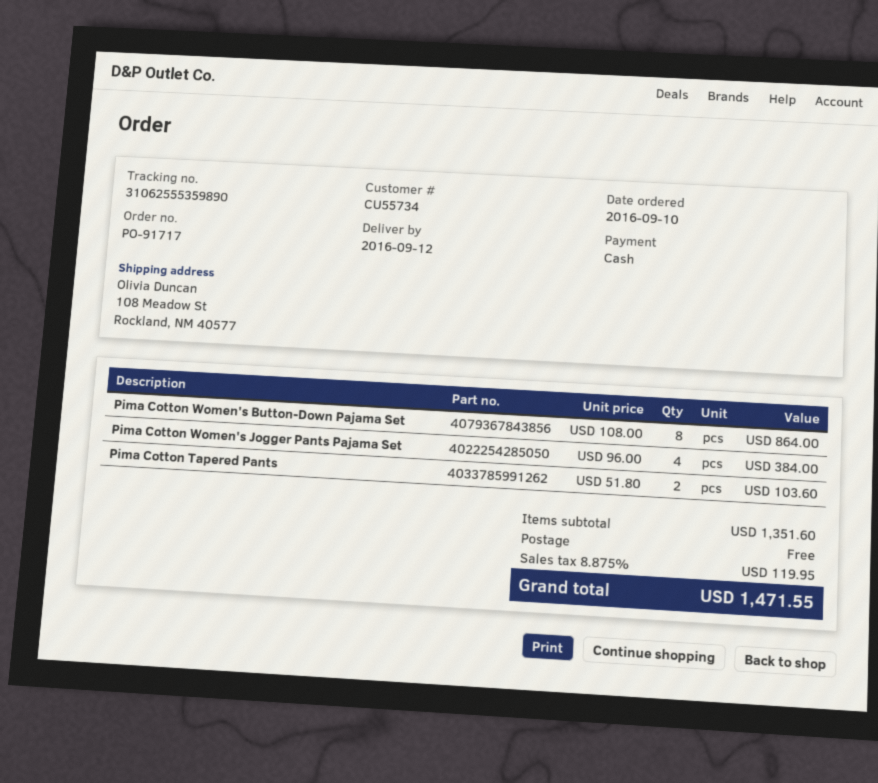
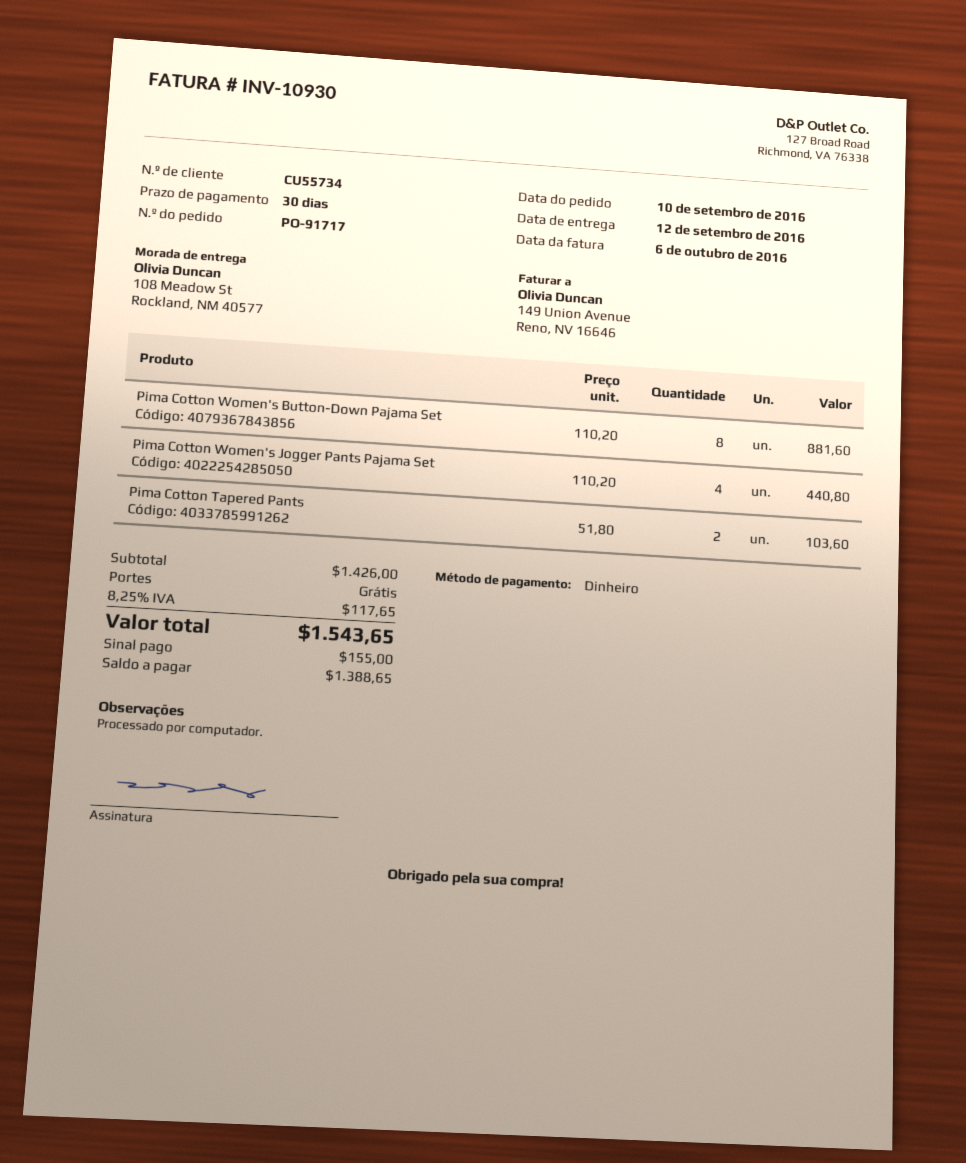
Pima Cotton Women's Button-Down Pajama Set: 8 x 108.00 = 864.00 -> 8 x 110.20 = 881.60
Pima Cotton Women's Jogger Pants Pajama Set: 4 x 96.00 = 384.00 -> 4 x 110.20 = 440.80
subtotal: 1351.60 -> 1426.00
tax: 8.875% = 119.95 -> 8.25% = 117.65
total: 1471.55 -> 1543.65

